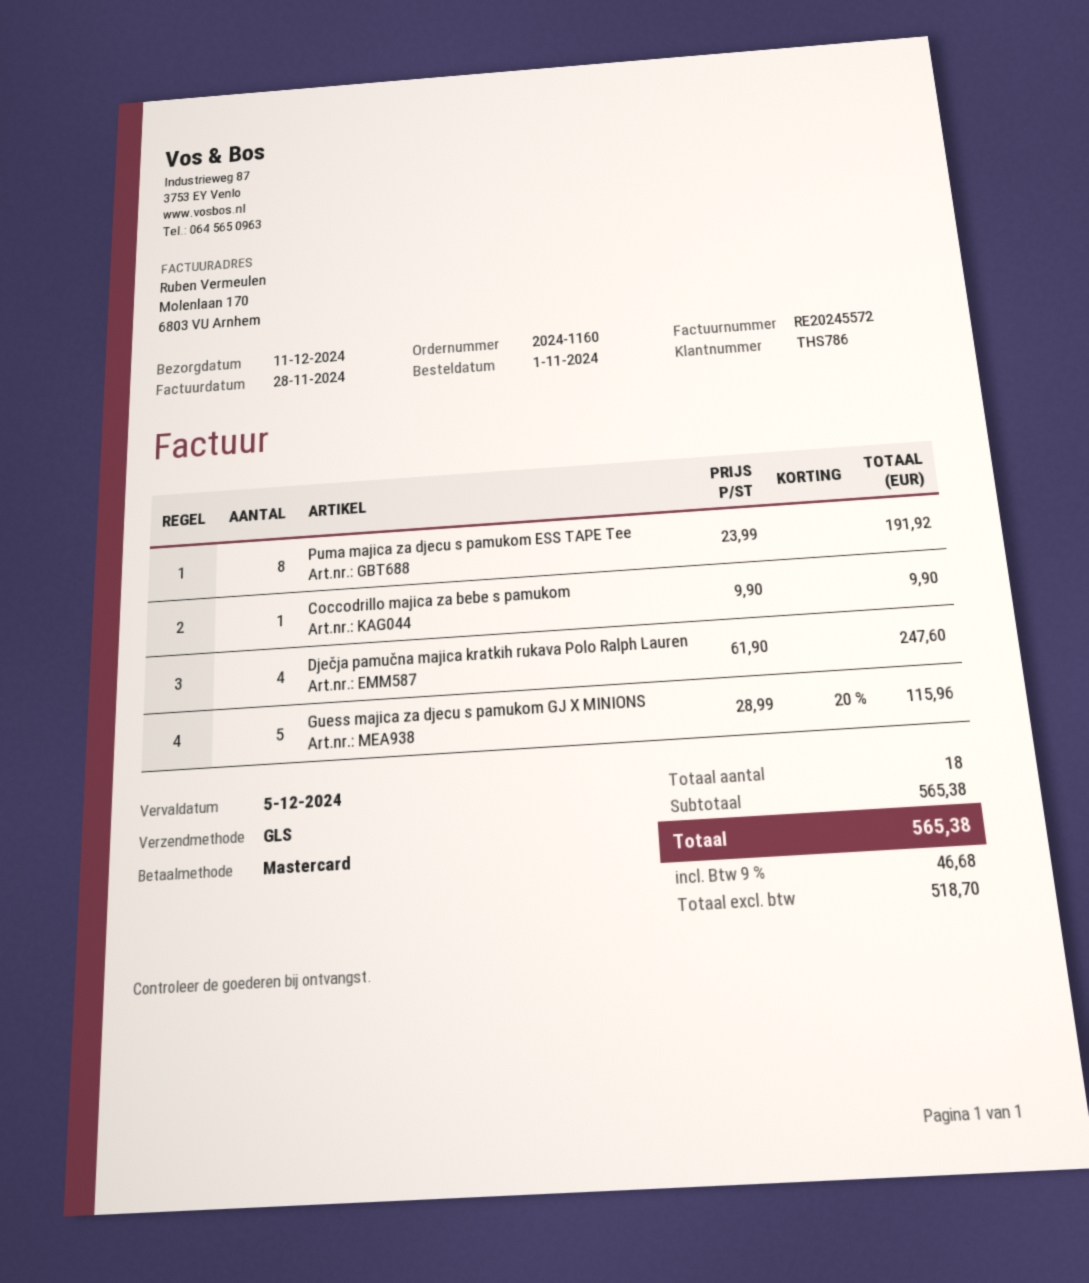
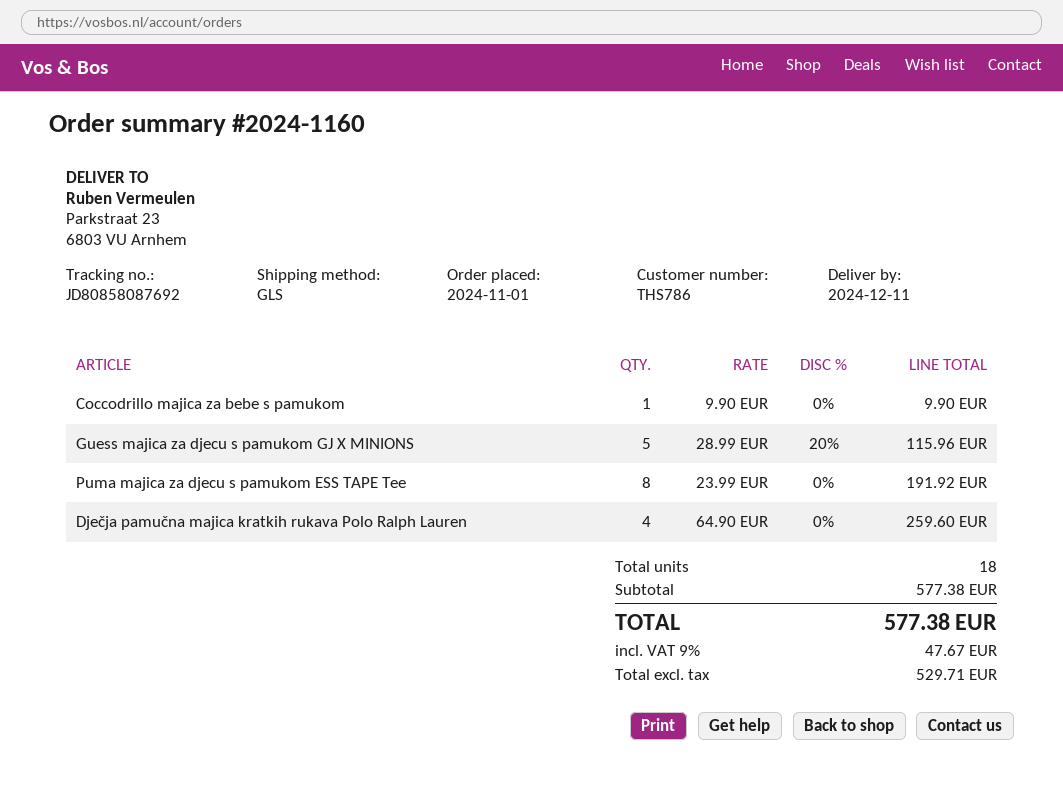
Dječja pamučna majica kratkih rukava Polo Ralph Lauren: 4 x 61.90 = 247.60 -> 4 x 64.90 = 259.60
subtotal: 565.38 -> 577.38
net: 518.70 -> 529.71
tax: 9% = 46.68 -> 9% = 47.67
total: 565.38 -> 577.38

